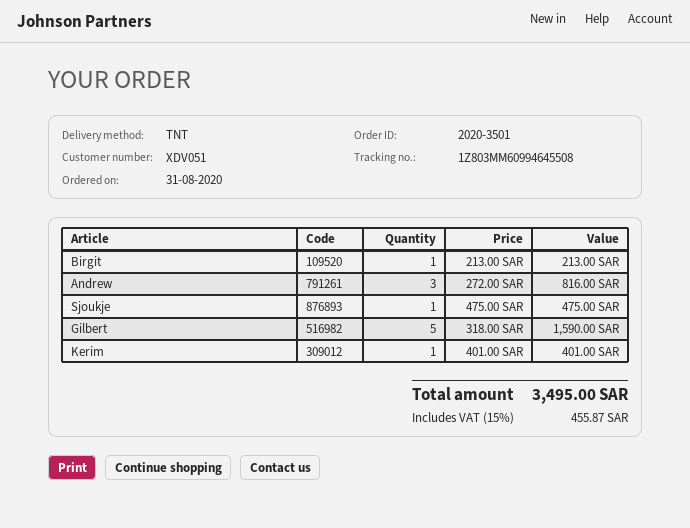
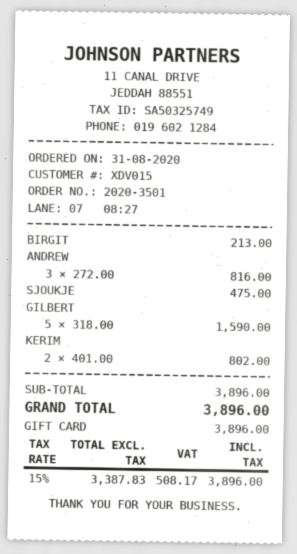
customer number: XDV051 -> XDV015
Kerim: 1 x 401.00 = 401.00 -> 2 x 401.00 = 802.00
tax: 15% = 455.87 -> 15% = 508.17
total: 3495.00 -> 3896.00

